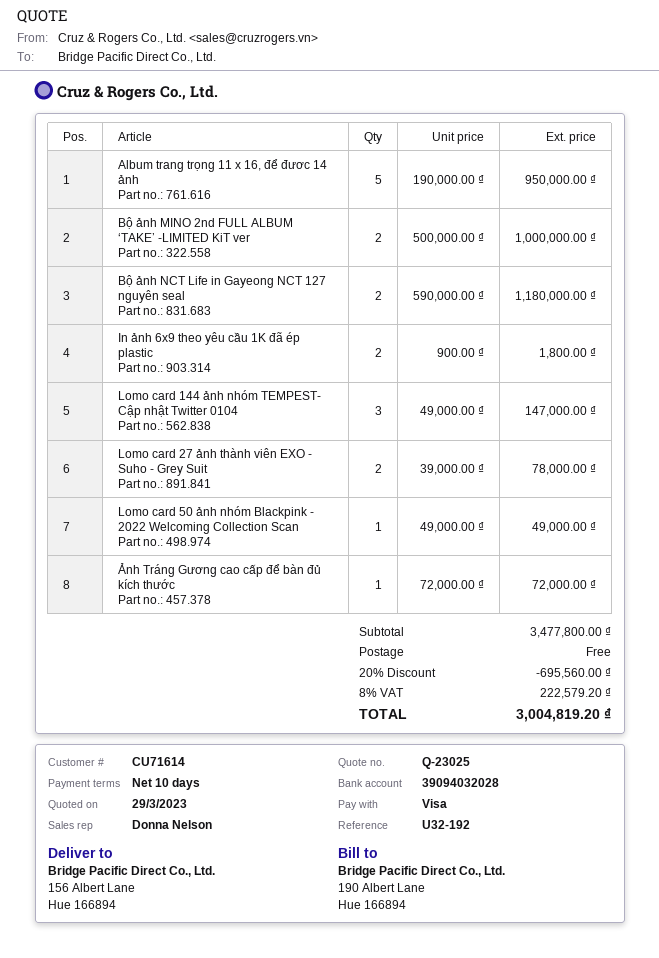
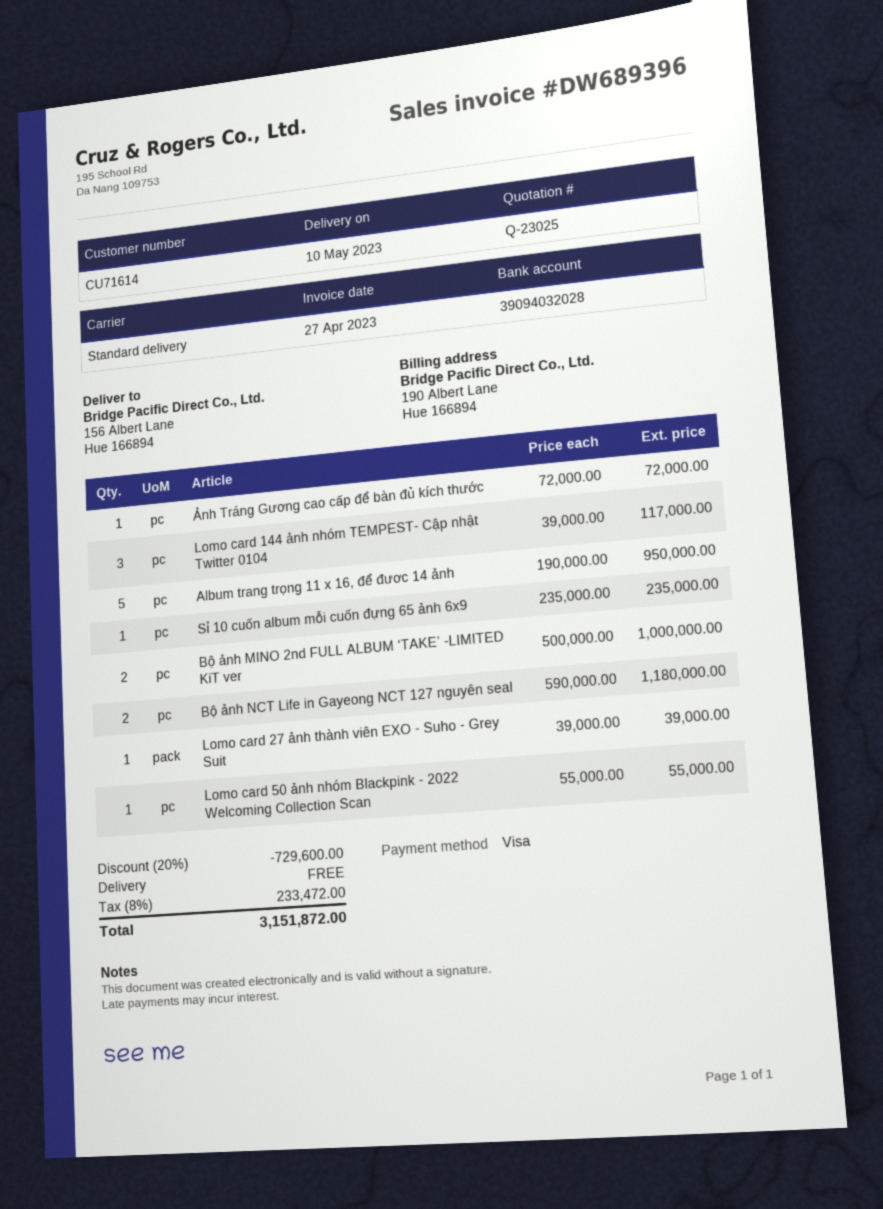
In ảnh 6x9 theo yêu cầu 1K đã ép plastic: 2 x 900.00 = 1800.00 -> none
Lomo card 144 ảnh nhóm TEMPEST- Cập nhật Twitter 0104: 3 x 49000.00 = 147000.00 -> 3 x 39000.00 = 117000.00
Lomo card 27 ảnh thành viên EXO - Suho - Grey Suit: 2 x 39000.00 = 78000.00 -> 1 x 39000.00 = 39000.00
Lomo card 50 ảnh nhóm Blackpink - 2022 Welcoming Collection Scan: 1 x 49000.00 = 49000.00 -> 1 x 55000.00 = 55000.00
Sỉ 10 cuốn album mỗi cuốn đựng 65 ảnh 6x9: none -> 1 x 235000.00 = 235000.00
discount: 20% = 695560.00 -> 20% = 729600.00
tax: 8% = 222579.20 -> 8% = 233472.00
total: 3004819.20 -> 3151872.00

